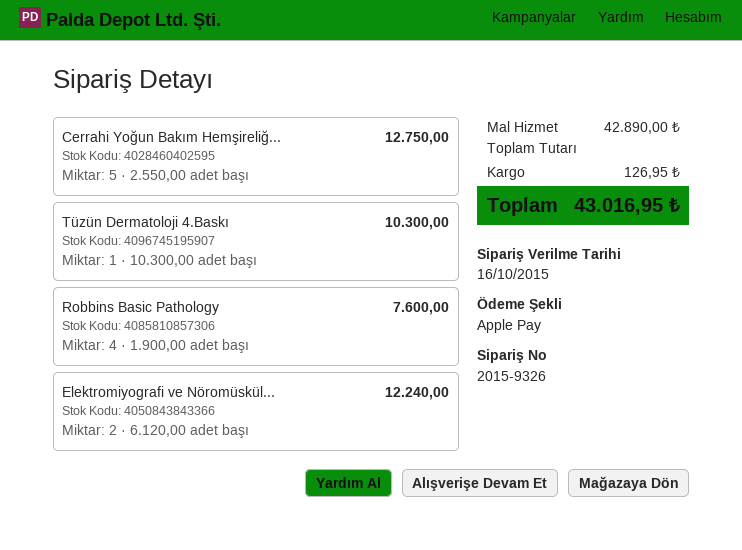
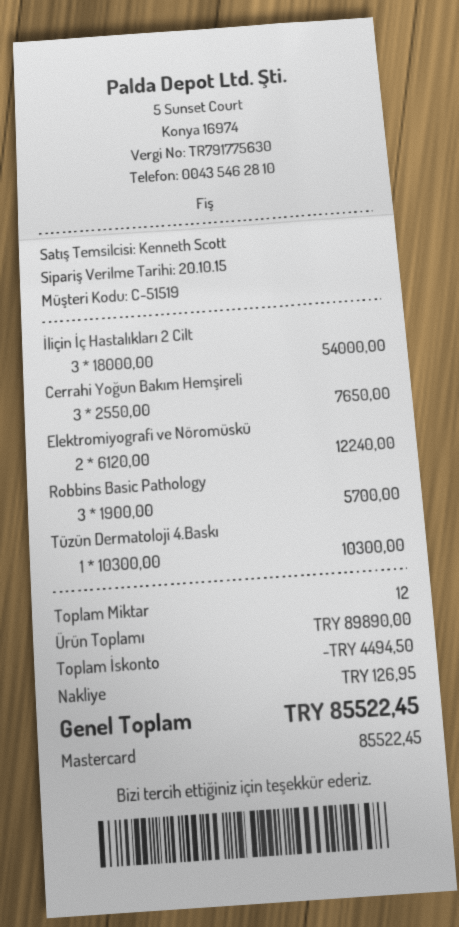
order date: 2015-10-16 -> 2015-10-20
payment method: Apple Pay -> Mastercard
Cerrahi Yoğun Bakım Hemşireliğ...: 5 x 2550.00 = 12750.00 -> 3 x 2550.00 = 7650.00
Robbins Basic Pathology: 4 x 1900.00 = 7600.00 -> 3 x 1900.00 = 5700.00
İliçin İç Hastalıkları 2 Cilt: none -> 3 x 18000.00 = 54000.00
subtotal: 42890.00 -> 89890.00
discount: none -> 4494.50
total: 43016.95 -> 85522.45

